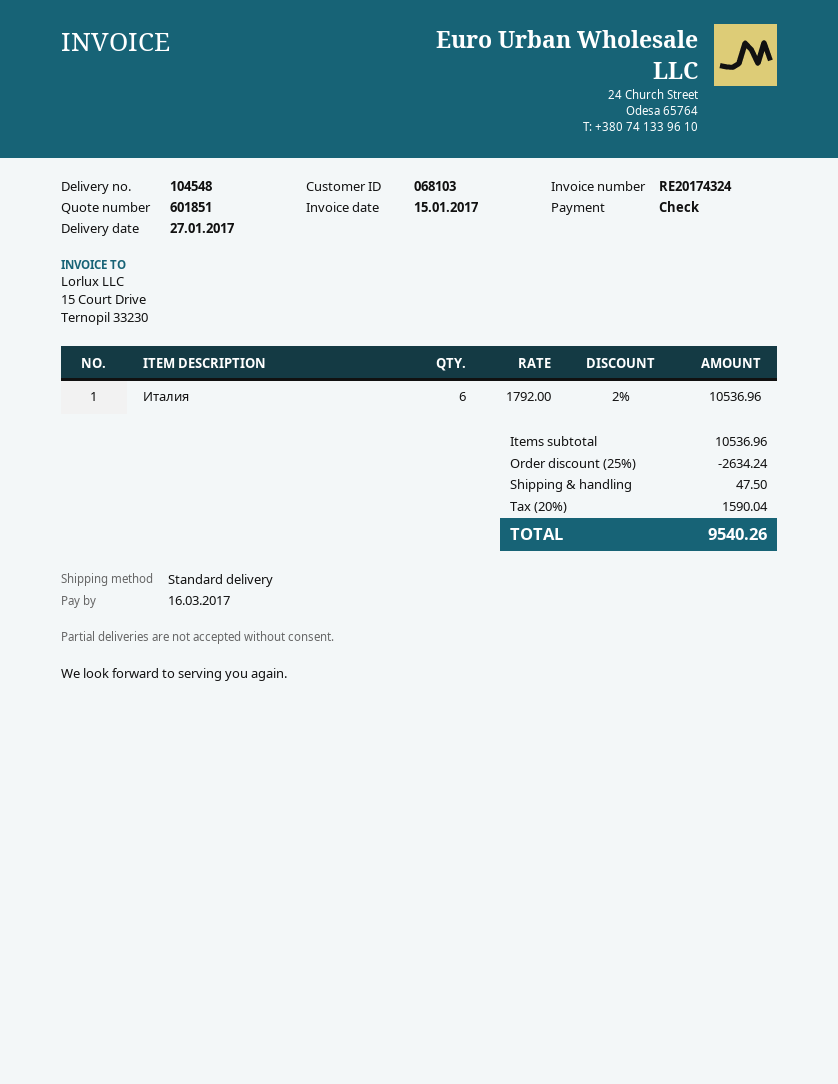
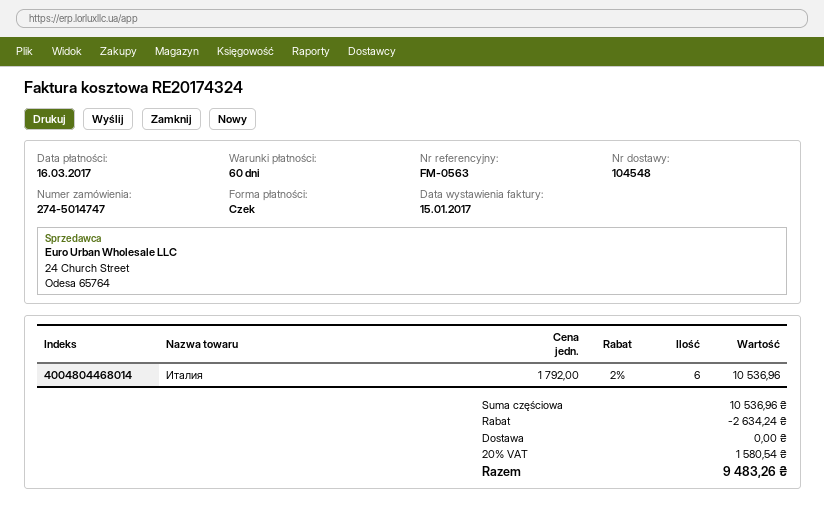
shipping: 47.50 -> 0.00
tax: 20% = 1590.04 -> 20% = 1580.54
total: 9540.26 -> 9483.26

